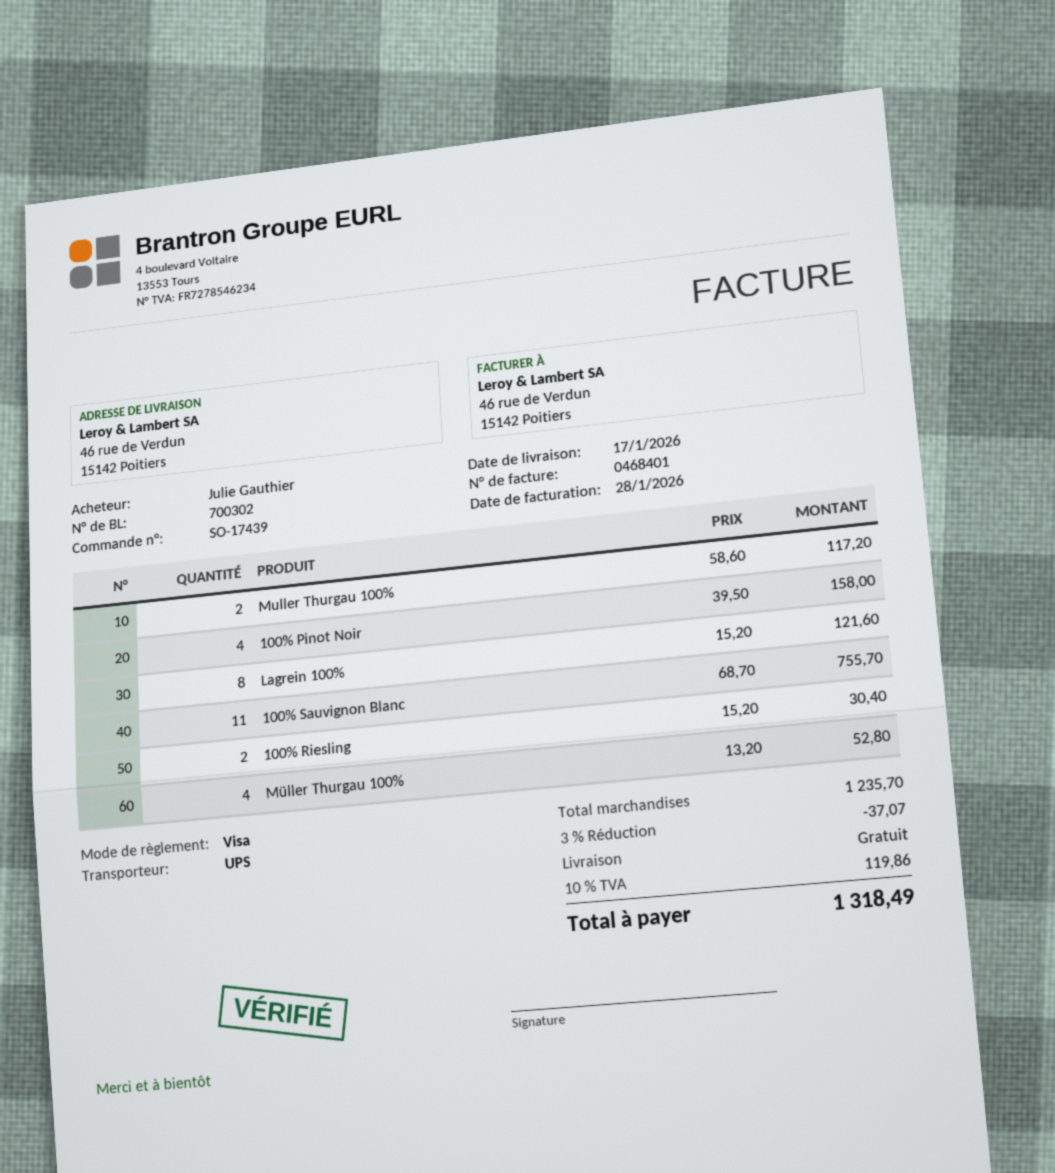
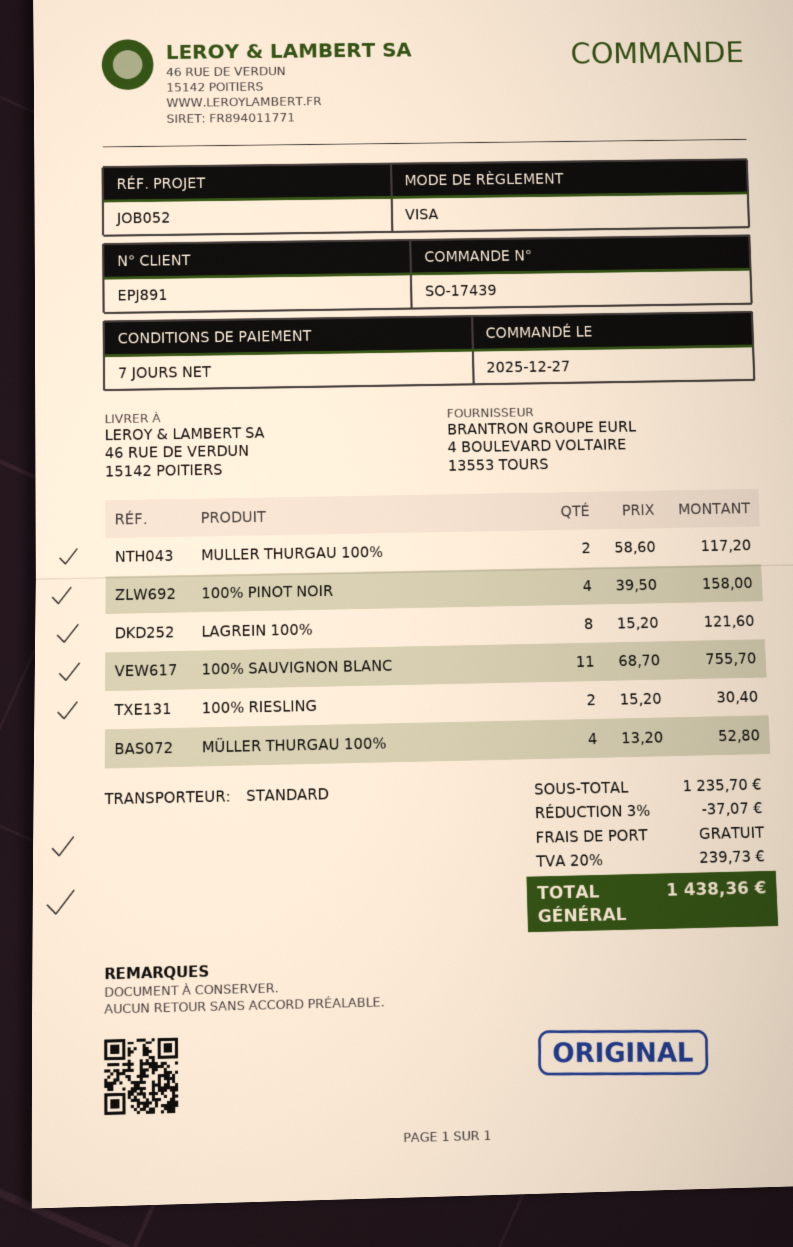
shipping method: UPS -> standard
tax: 10% = 119.86 -> 20% = 239.73
total: 1318.49 -> 1438.36

